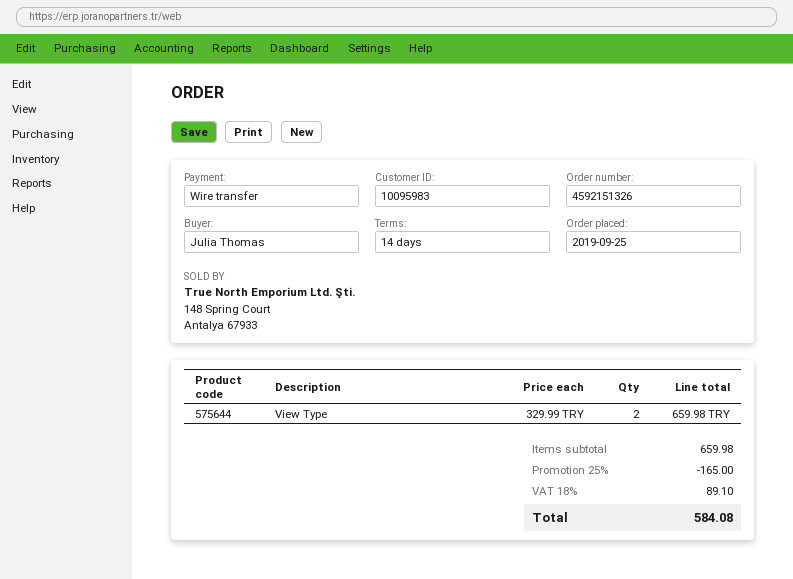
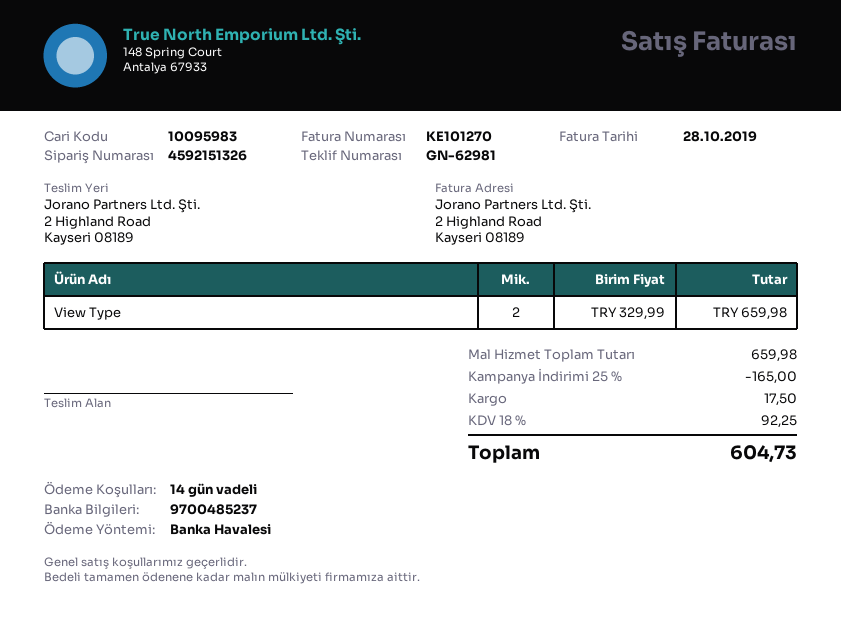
shipping: none -> 17.50
tax: 18% = 89.10 -> 18% = 92.25
total: 584.08 -> 604.73

